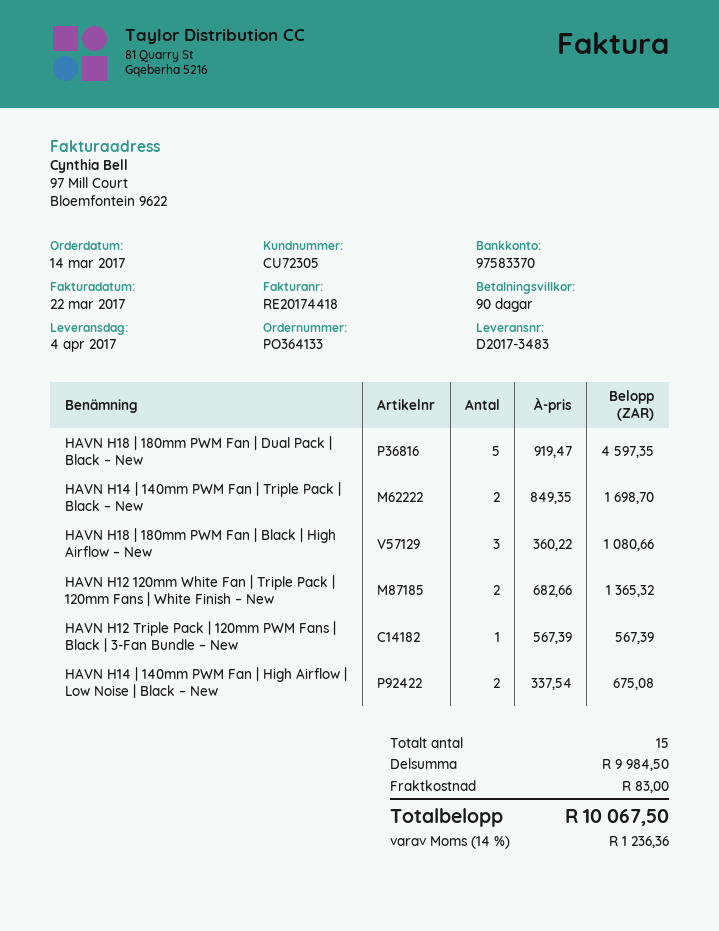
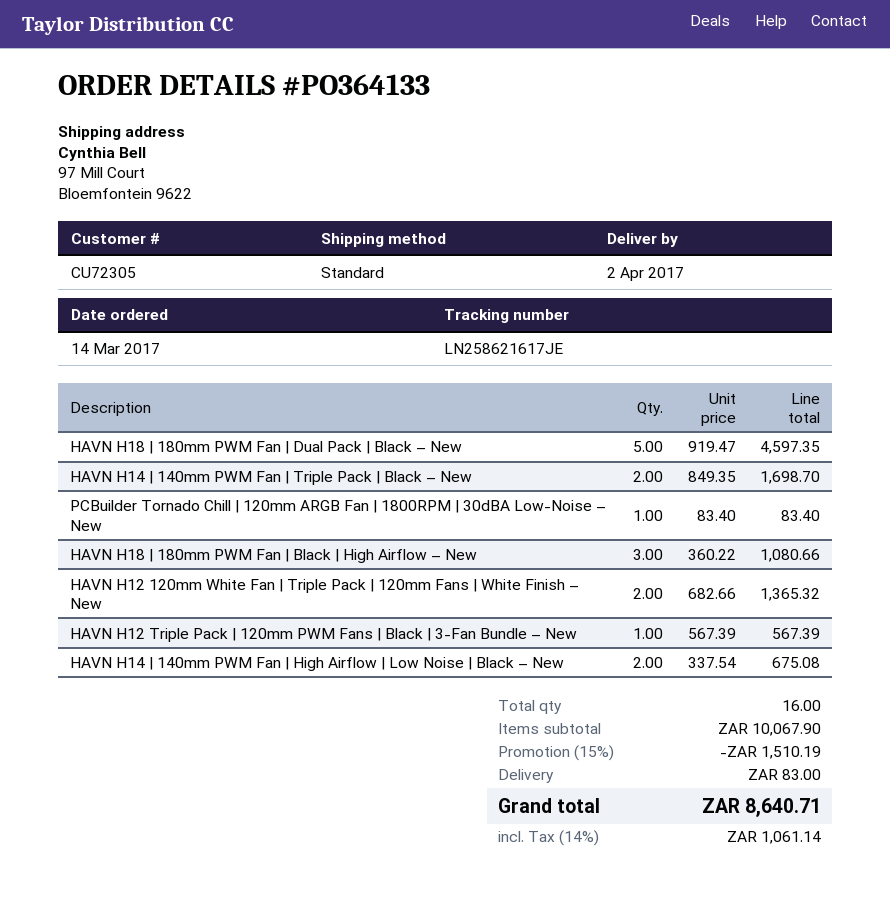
delivery date: 2017-04-04 -> 2017-04-02
PCBuilder Tornado Chill | 120mm ARGB Fan | 1800RPM | 30dBA Low-Noise – New: none -> 1 x 83.40 = 83.40
total quantity: 15 -> 16
subtotal: 9984.50 -> 10067.90
discount: none -> 15% = 1510.19
tax: 14% = 1236.36 -> 14% = 1061.14
total: 10067.50 -> 8640.71

